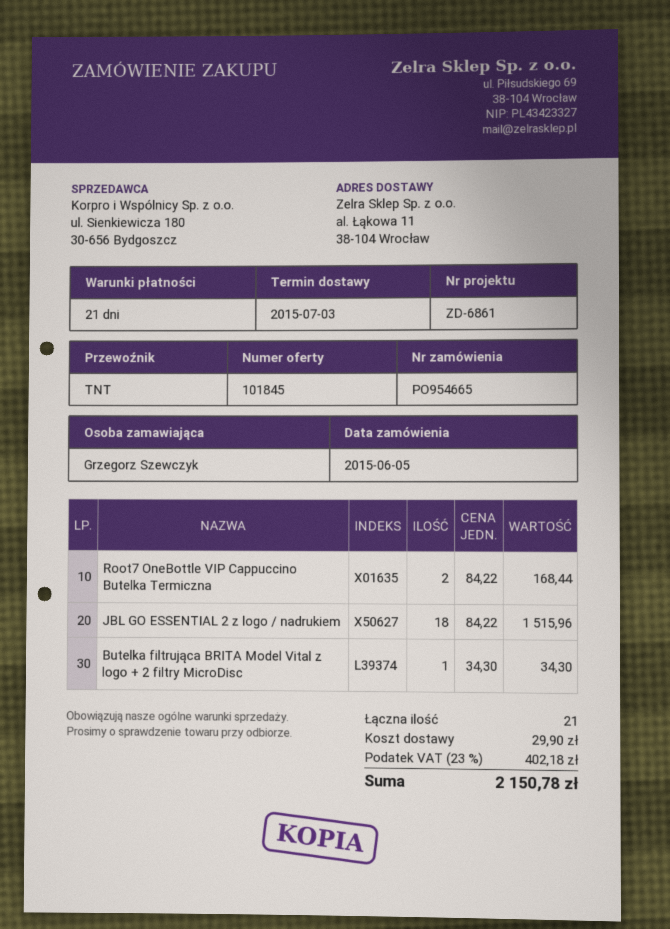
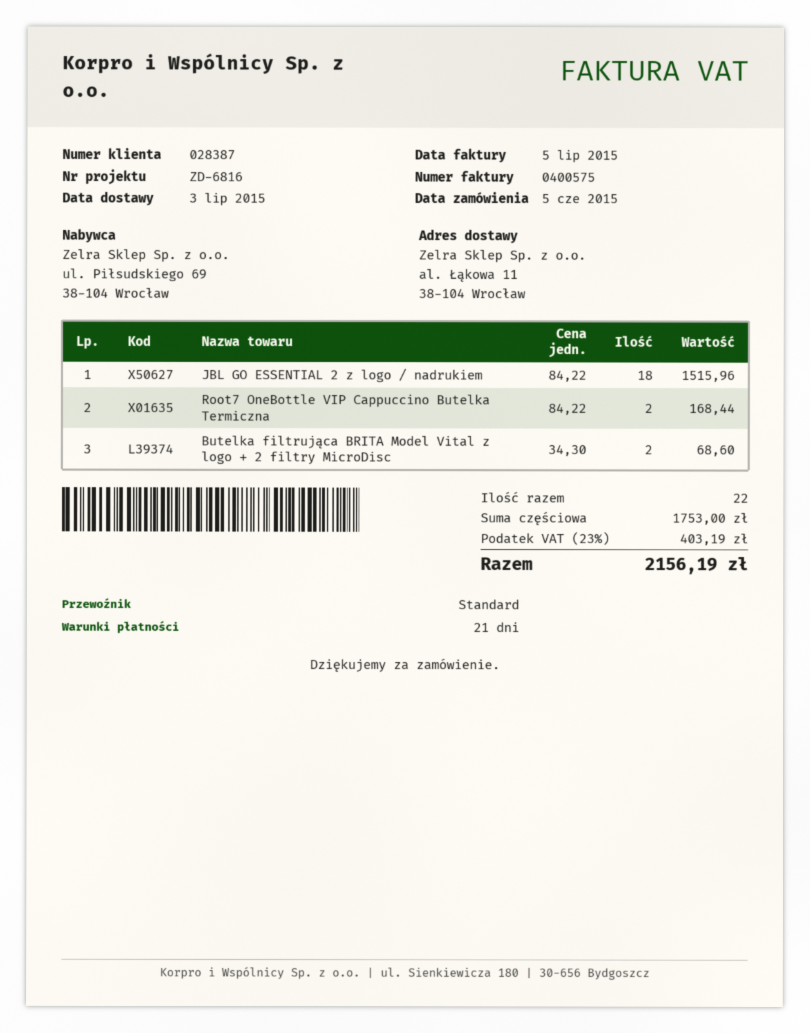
reference: ZD-6861 -> ZD-6816
shipping method: TNT -> standard
Butelka filtrująca BRITA Model Vital z logo + 2 filtry MicroDisc: 1 x 34.30 = 34.30 -> 2 x 34.30 = 68.60
total quantity: 21 -> 22
shipping: 29.90 -> none
tax: 23% = 402.18 -> 23% = 403.19
total: 2150.78 -> 2156.19

